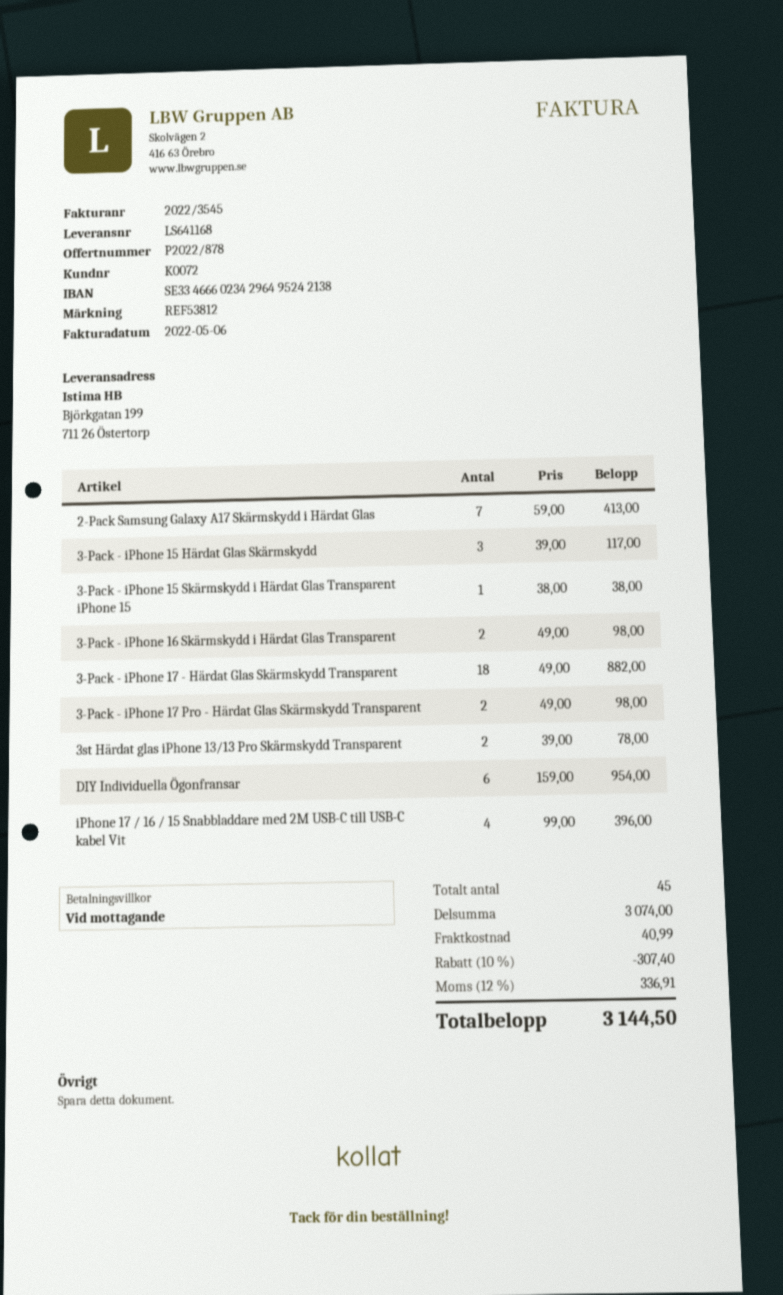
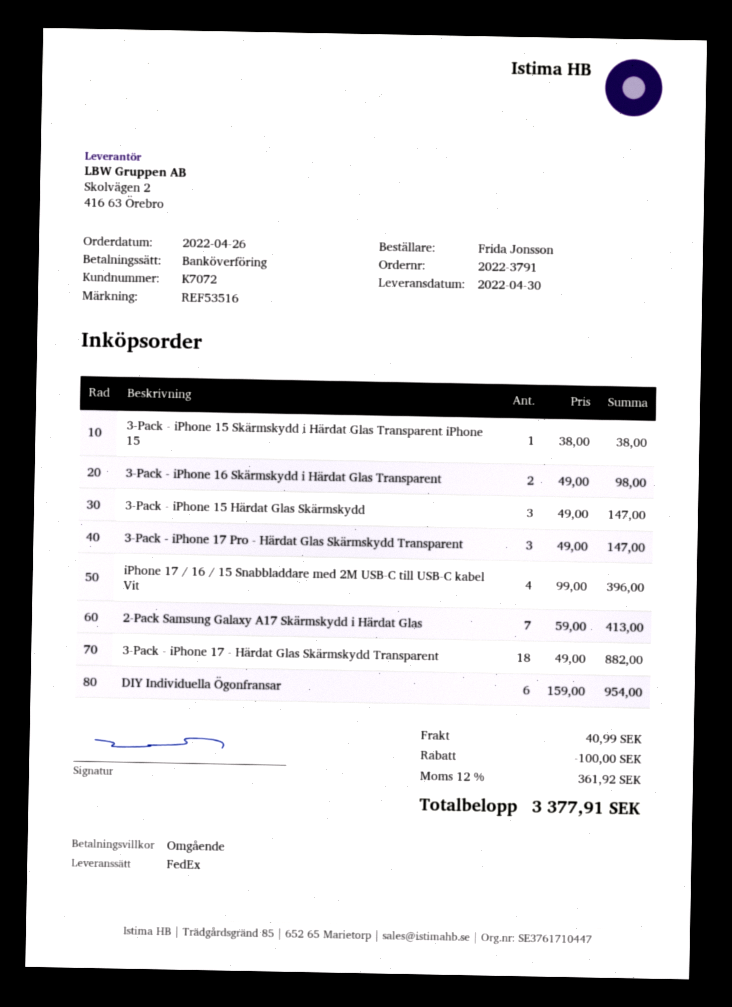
customer number: K0072 -> K7072
reference: REF53812 -> REF53516
3-Pack - iPhone 15 Härdat Glas Skärmskydd: 3 x 39.00 = 117.00 -> 3 x 49.00 = 147.00
3-Pack - iPhone 17 Pro - Härdat Glas Skärmskydd Transparent: 2 x 49.00 = 98.00 -> 3 x 49.00 = 147.00
3st Härdat glas iPhone 13/13 Pro Skärmskydd Transparent: 2 x 39.00 = 78.00 -> none
discount: 307.40 -> 100.00
tax: 12% = 336.91 -> 12% = 361.92
total: 3144.50 -> 3377.91

